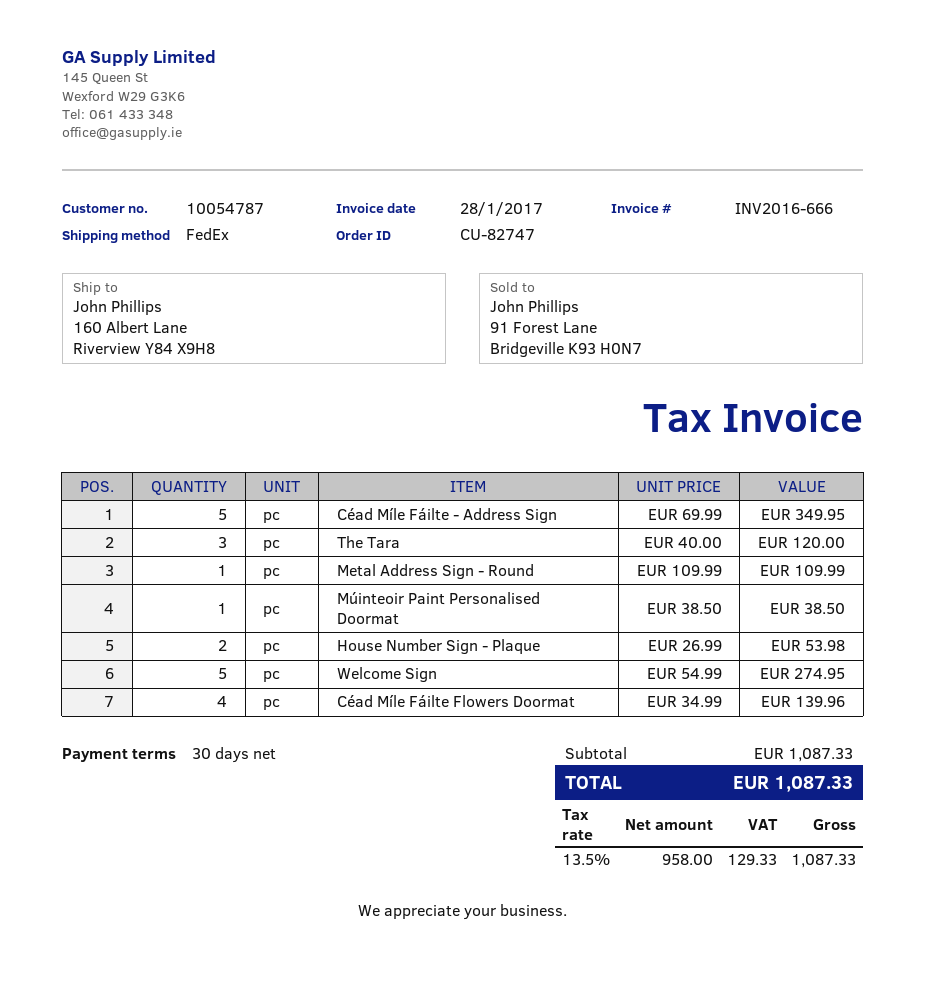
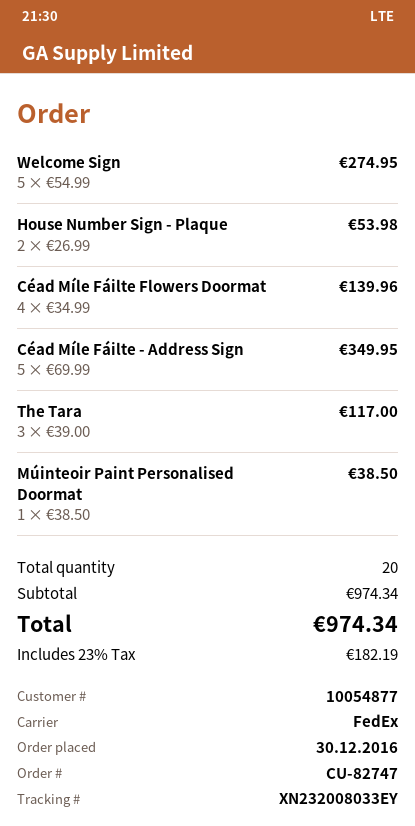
customer number: 10054787 -> 10054877
The Tara: 3 x 40.00 = 120.00 -> 3 x 39.00 = 117.00
Metal Address Sign - Round: 1 x 109.99 = 109.99 -> none
subtotal: 1087.33 -> 974.34
tax: 13.5% = 129.33 -> 23% = 182.19
total: 1087.33 -> 974.34

